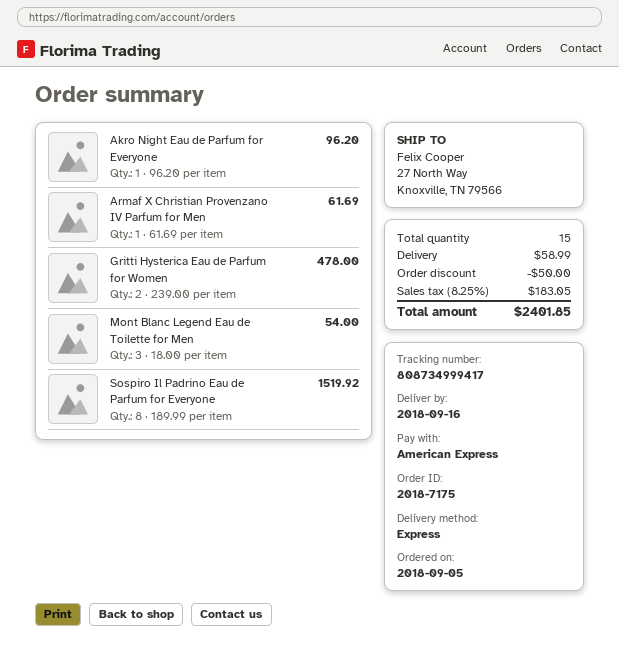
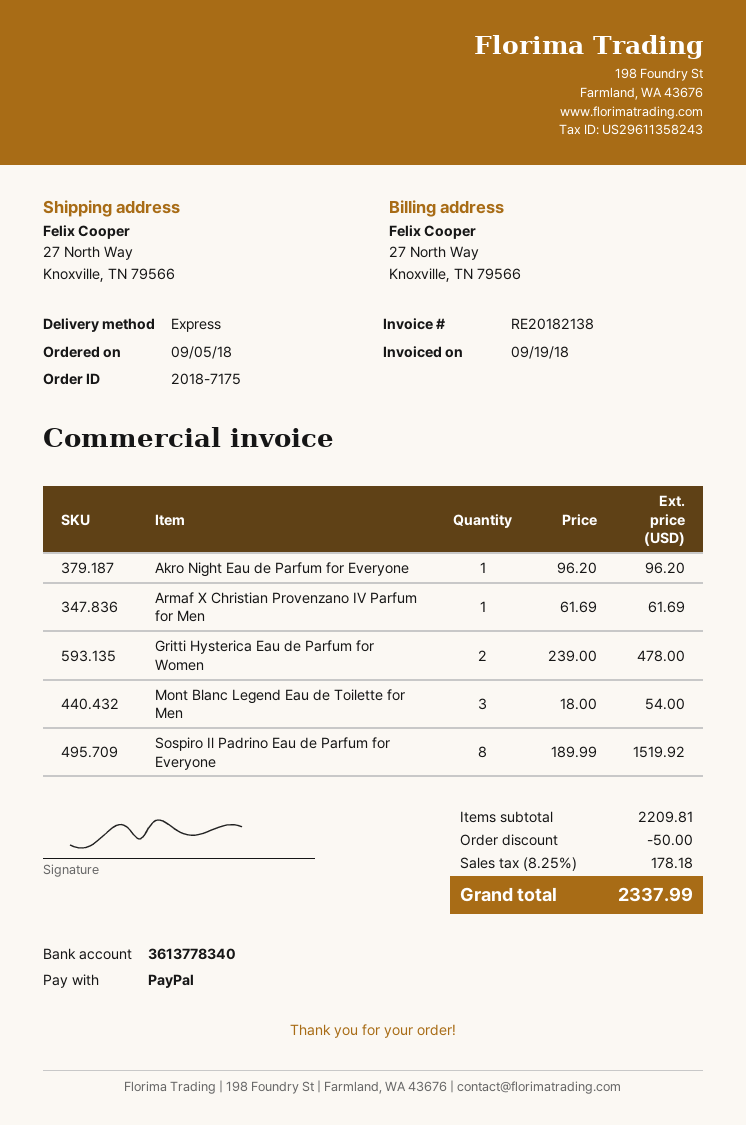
payment method: American Express -> PayPal
shipping: 58.99 -> none
tax: 8.25% = 183.05 -> 8.25% = 178.18
total: 2401.85 -> 2337.99

